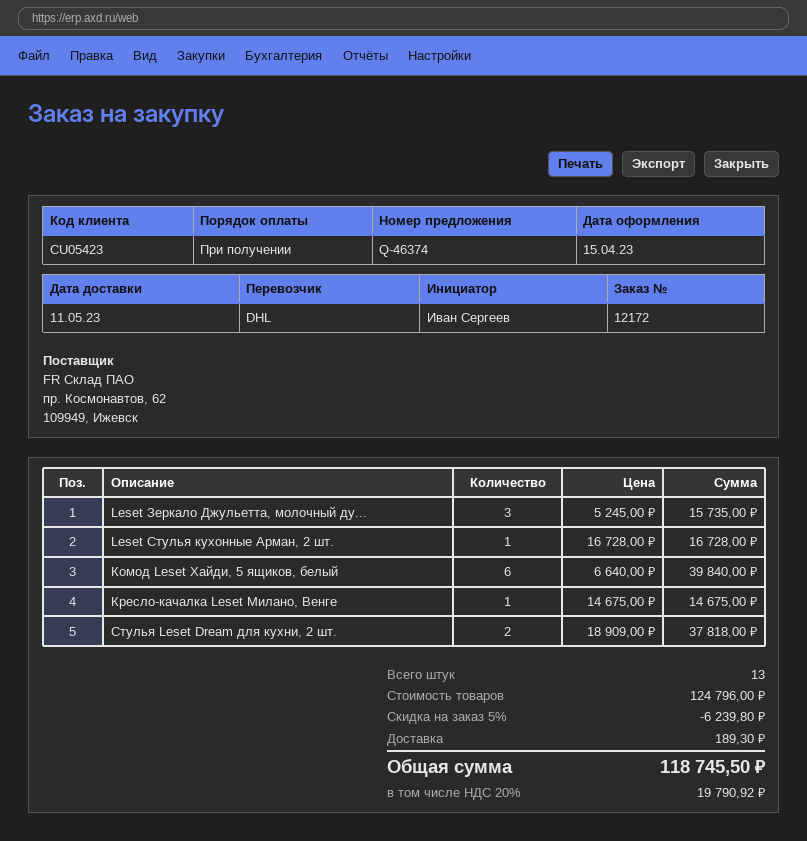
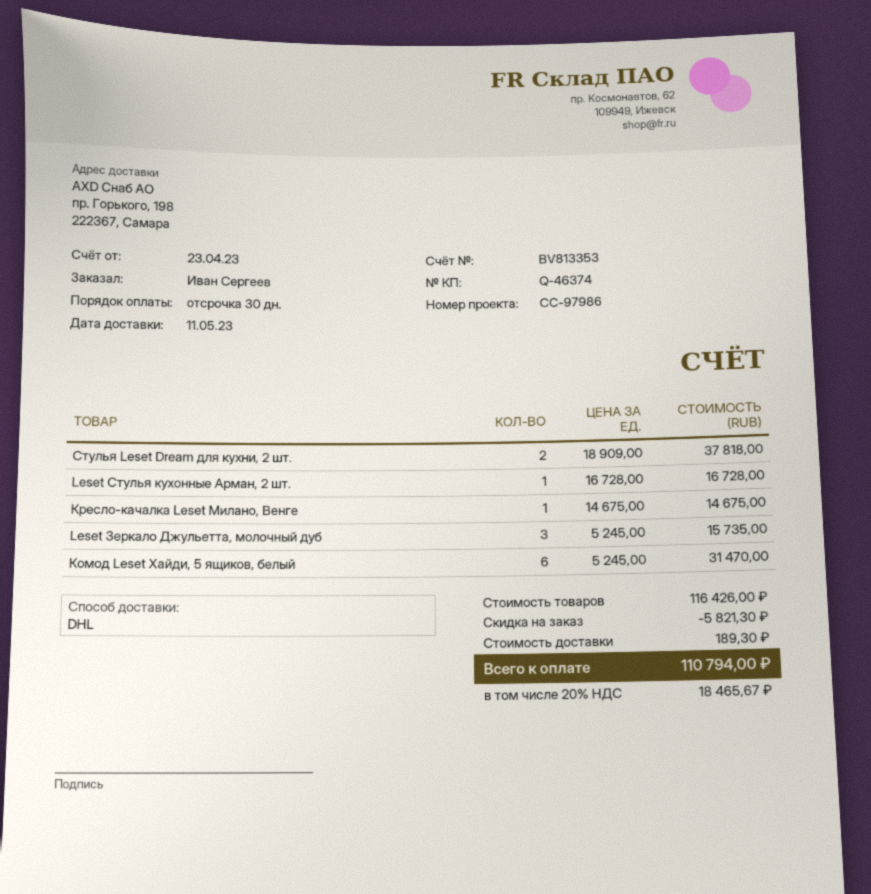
payment terms: on receipt -> 30 days
Комод Leset Хайди, 5 ящиков, белый: 6 x 6640.00 = 39840.00 -> 6 x 5245.00 = 31470.00
subtotal: 124796.00 -> 116426.00
discount: 6239.80 -> 5821.30
tax: 20% = 19790.92 -> 20% = 18465.67
total: 118745.50 -> 110794.00

